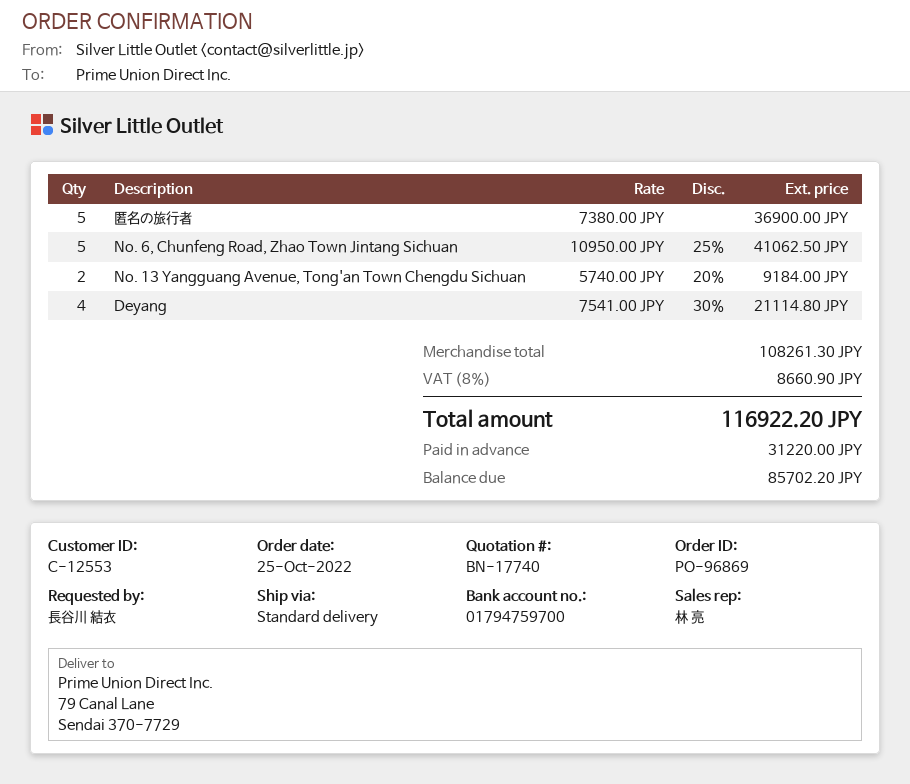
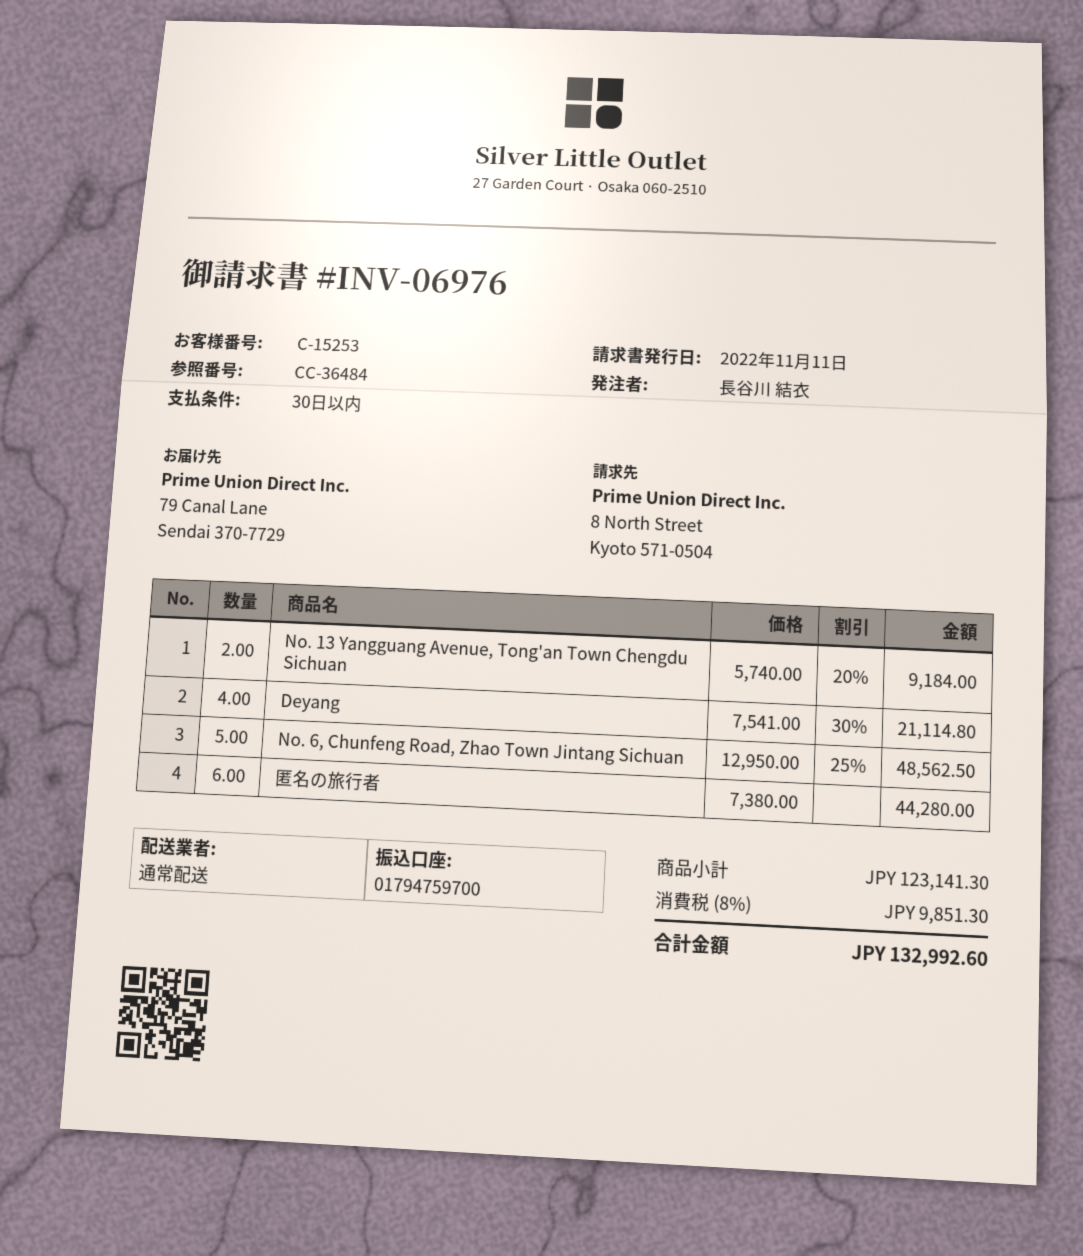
customer number: C-12553 -> C-15253
匿名の旅行者: 5 x 7380.00 = 36900.00 -> 6 x 7380.00 = 44280.00
No. 6, Chunfeng Road, Zhao Town Jintang Sichuan: 5 x 10950.00 - 25% = 41062.50 -> 5 x 12950.00 - 25% = 48562.50
subtotal: 108261.30 -> 123141.30
tax: 8% = 8660.90 -> 8% = 9851.30
total: 116922.20 -> 132992.60

